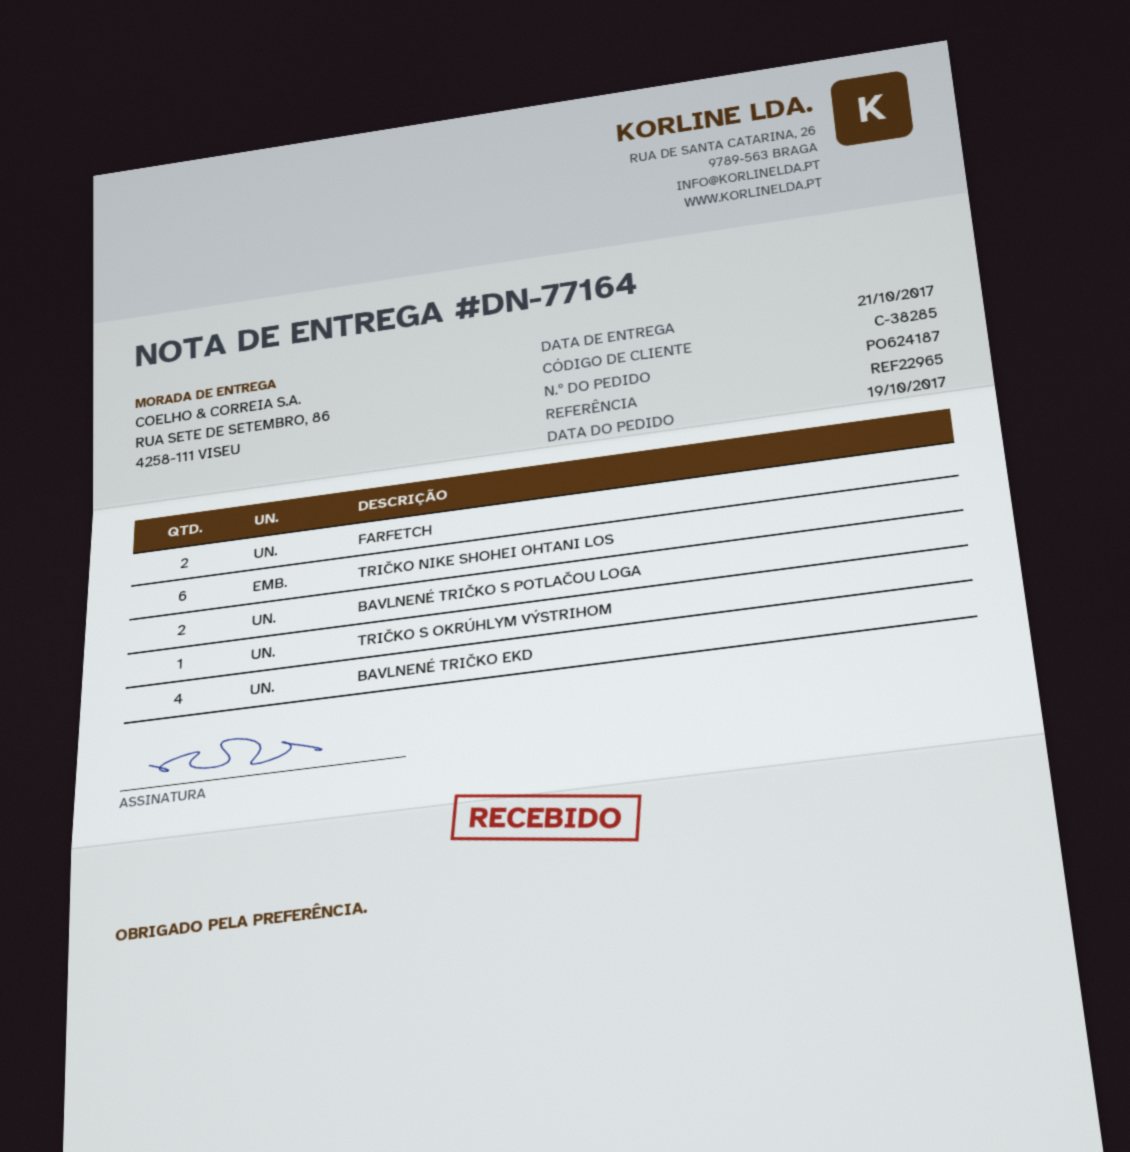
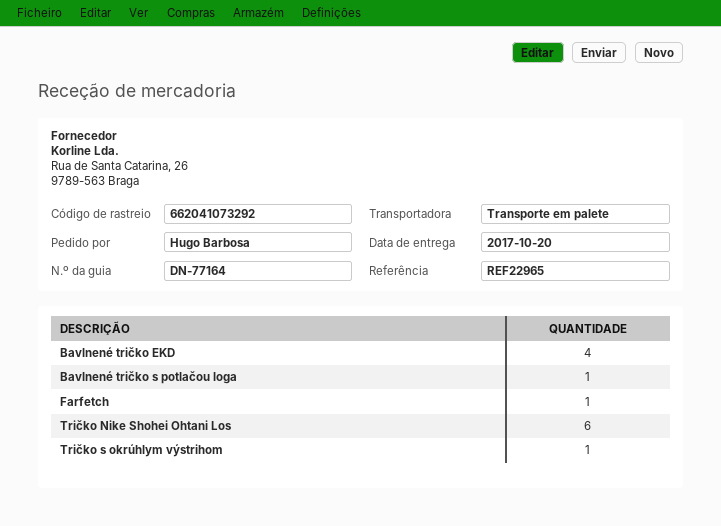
delivery date: 2017-10-21 -> 2017-10-20
FARFETCH: 2 -> 1
BAVLNENÉ TRIČKO S POTLAČOU LOGA: 2 -> 1

